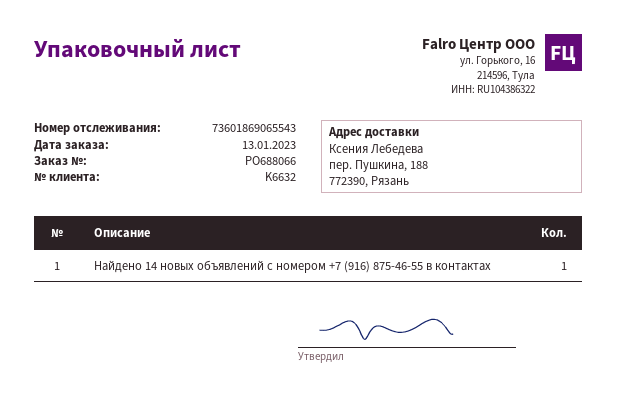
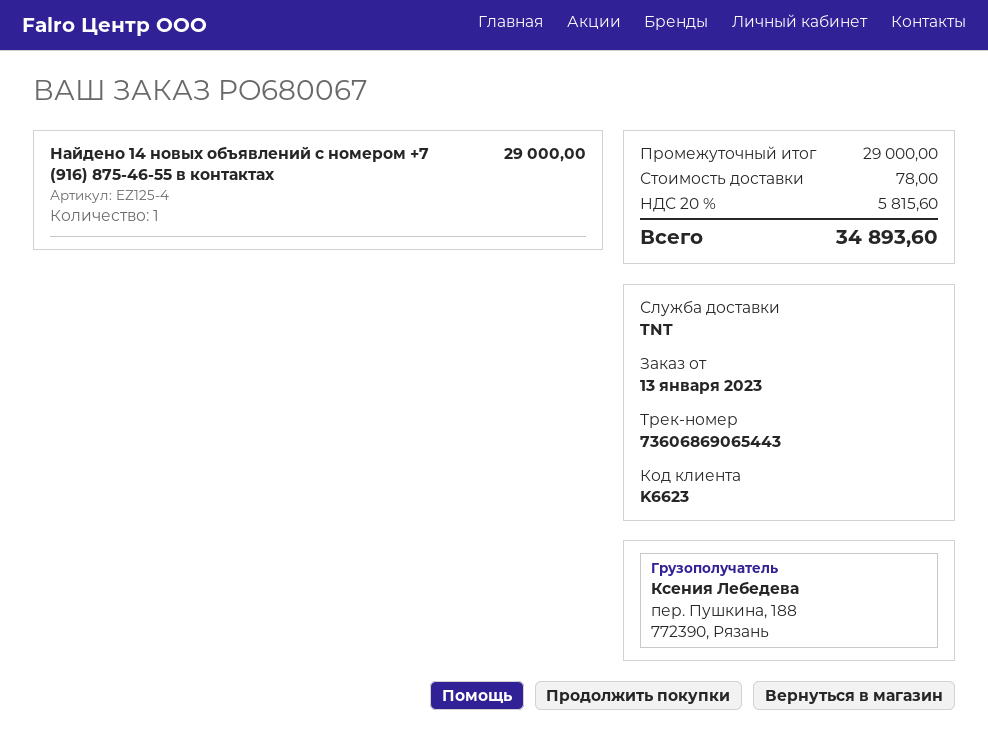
order number: PO688066 -> PO680067
customer number: K6632 -> K6623
tracking number: 73601869065543 -> 73606869065443

